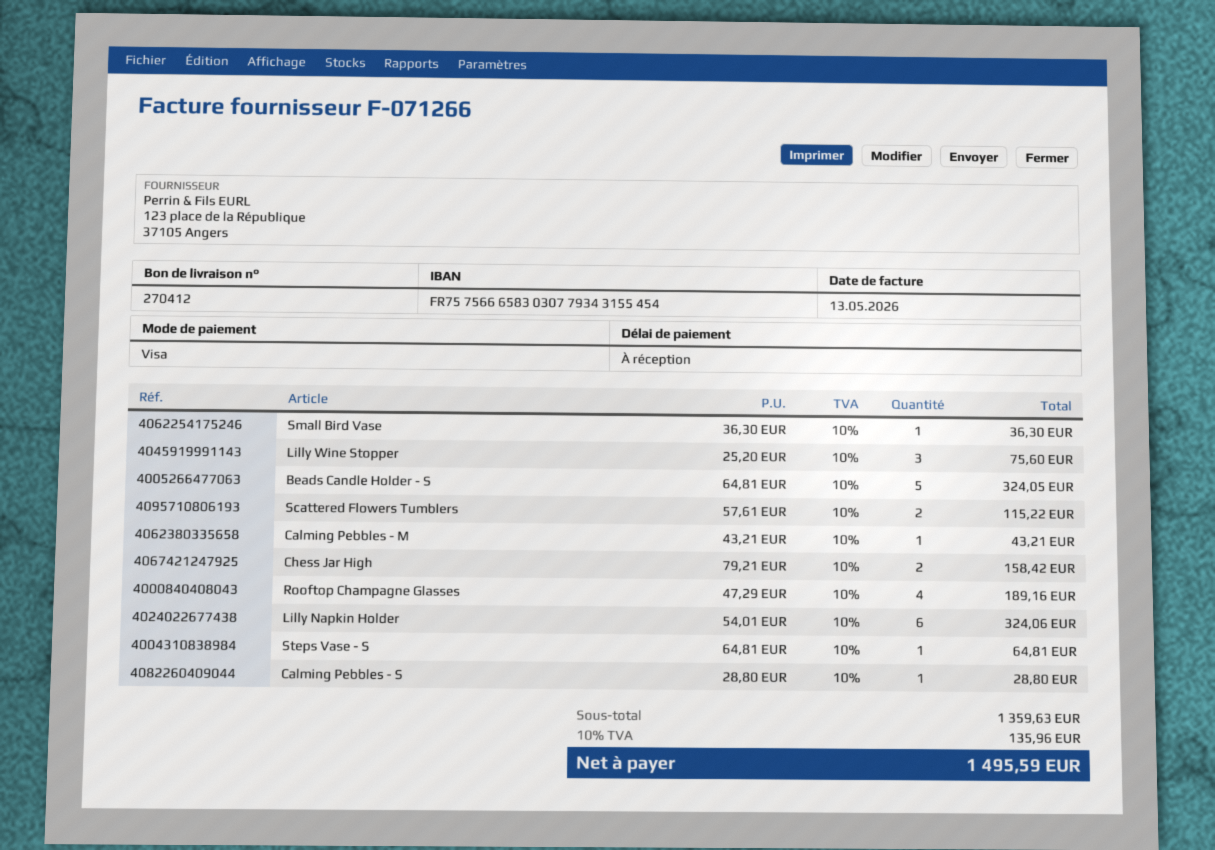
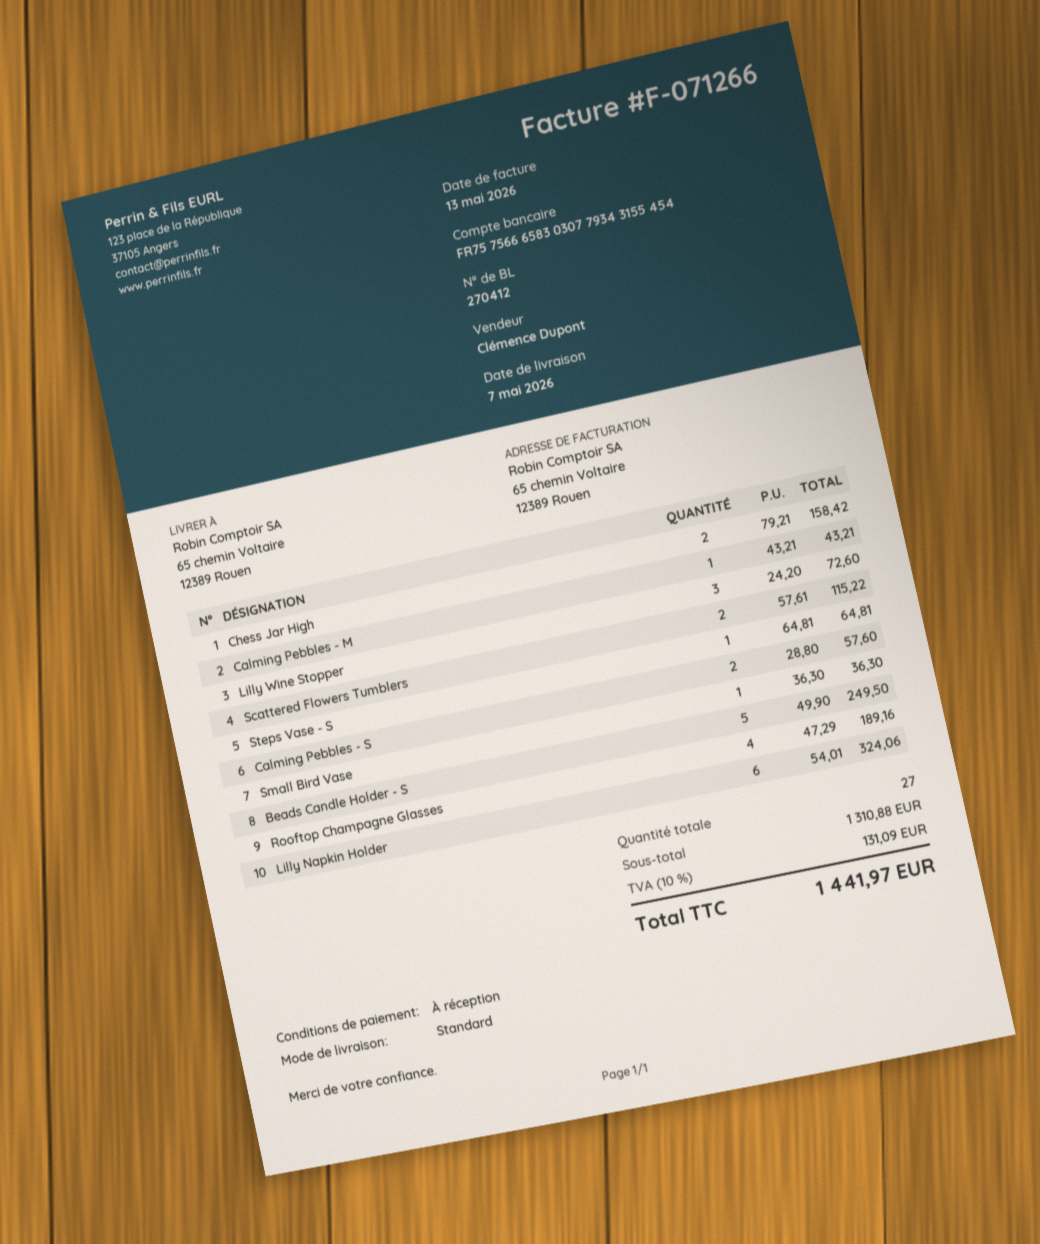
Lilly Wine Stopper: 3 x 25.20 = 75.60 -> 3 x 24.20 = 72.60
Beads Candle Holder - S: 5 x 64.81 = 324.05 -> 5 x 49.90 = 249.50
Calming Pebbles - S: 1 x 28.80 = 28.80 -> 2 x 28.80 = 57.60
subtotal: 1359.63 -> 1310.88
tax: 10% = 135.96 -> 10% = 131.09
total: 1495.59 -> 1441.97

